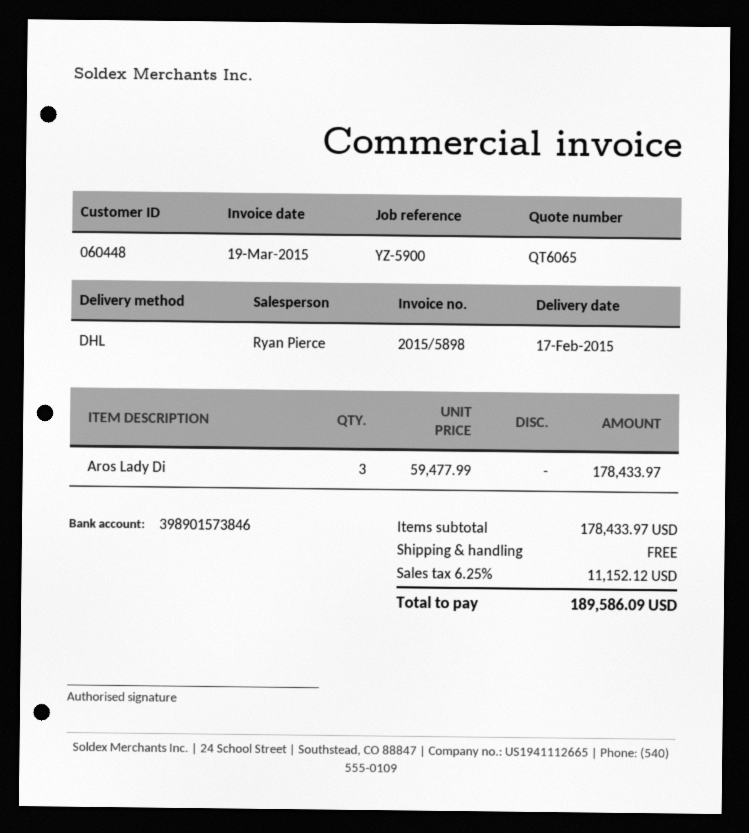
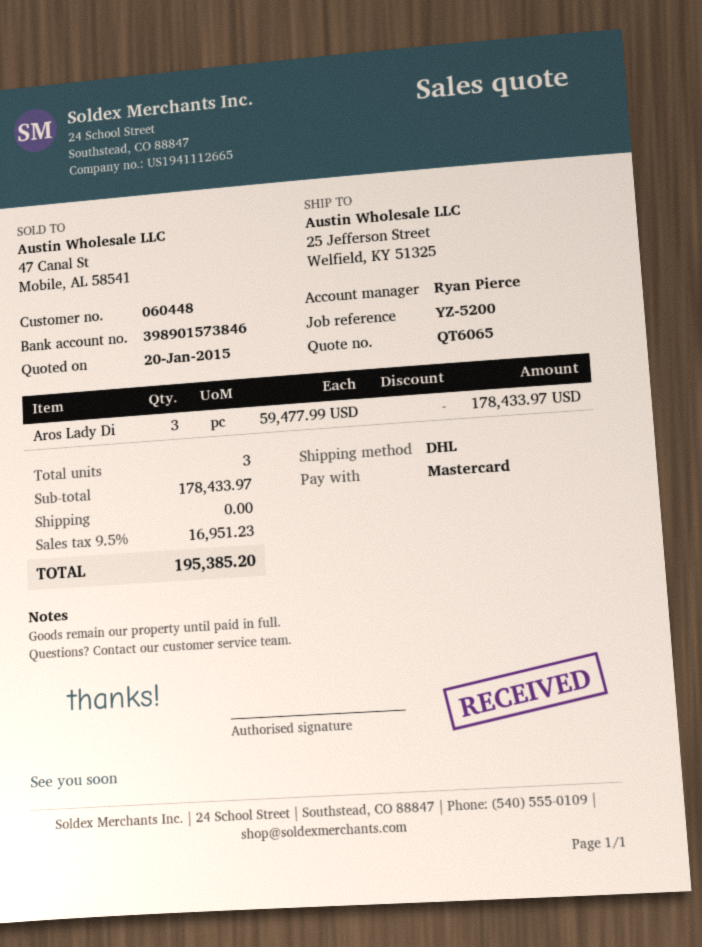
reference: YZ-5900 -> YZ-5200
tax: 6.25% = 11152.12 -> 9.5% = 16951.23
total: 189586.09 -> 195385.20

